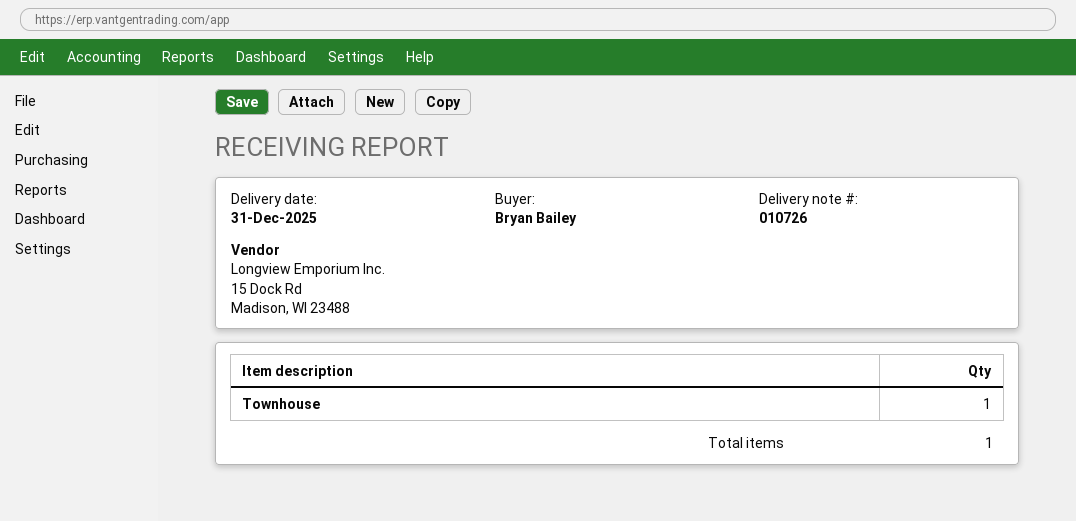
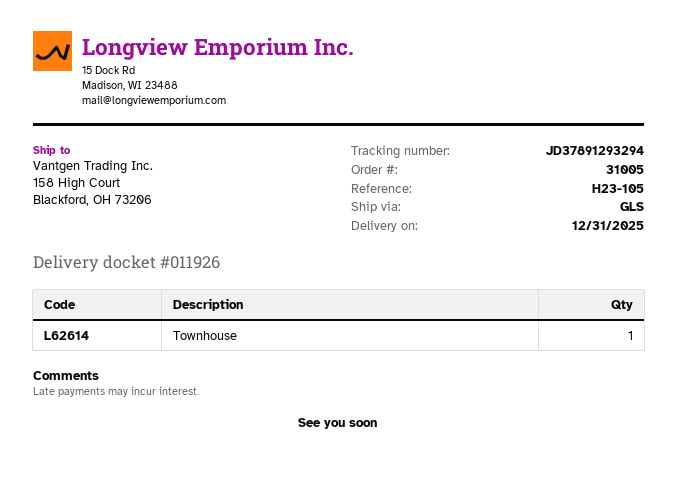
delivery note number: 010726 -> 011926

